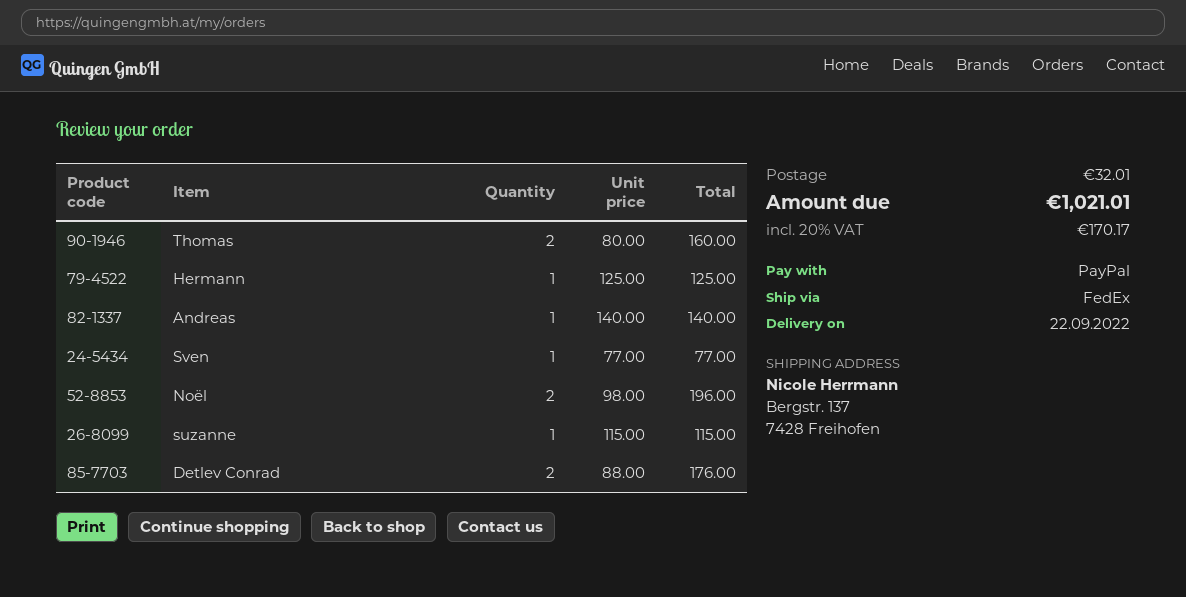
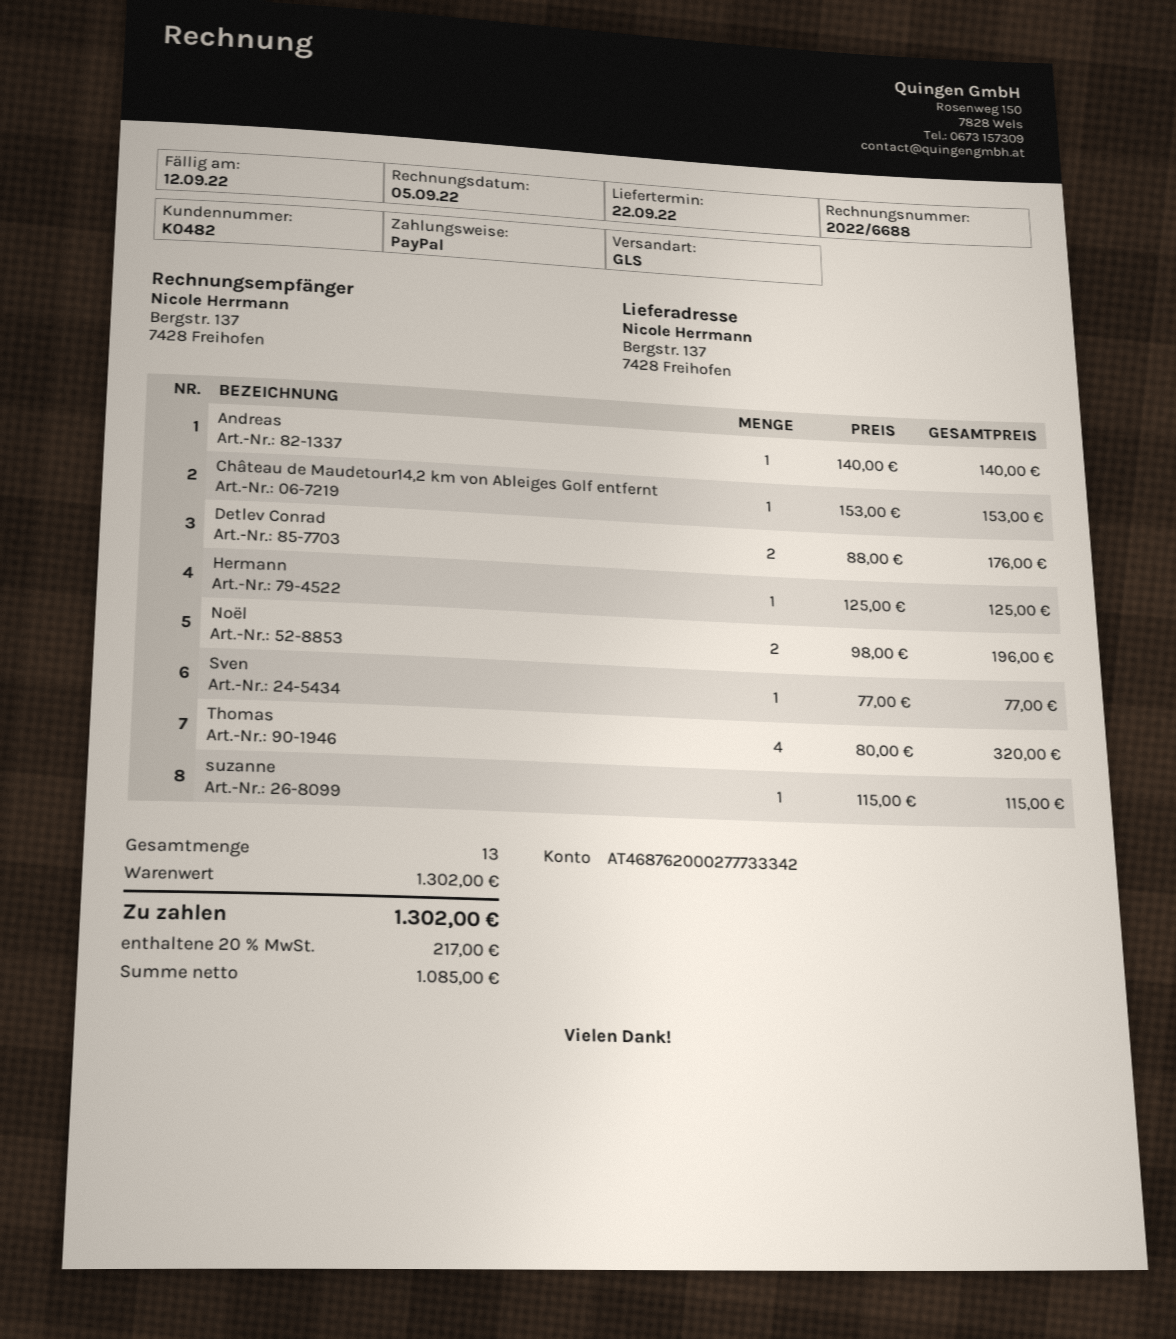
shipping method: FedEx -> GLS
Thomas: 2 x 80.00 = 160.00 -> 4 x 80.00 = 320.00
Château de Maudetour14,2 km von Ableiges Golf entfernt: none -> 1 x 153.00 = 153.00
shipping: 32.01 -> none
tax: 20% = 170.17 -> 20% = 217.00
total: 1021.01 -> 1302.00

